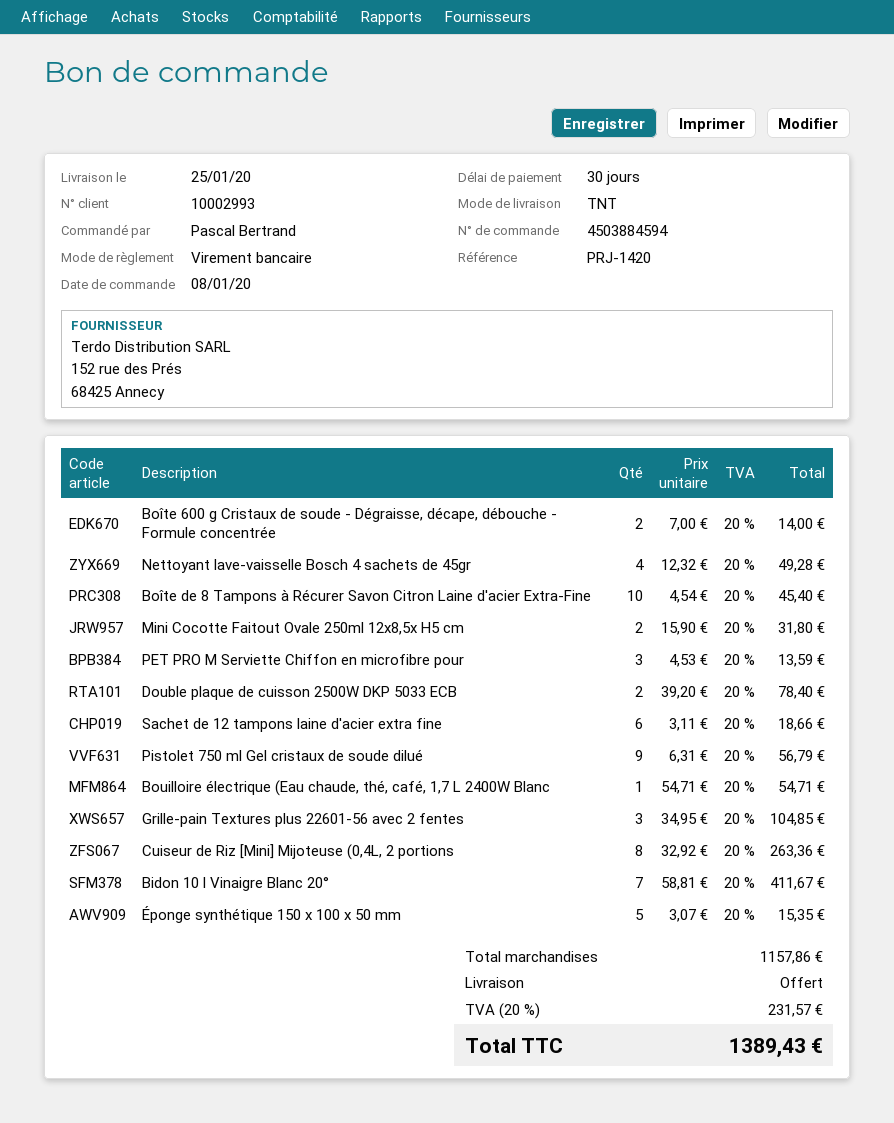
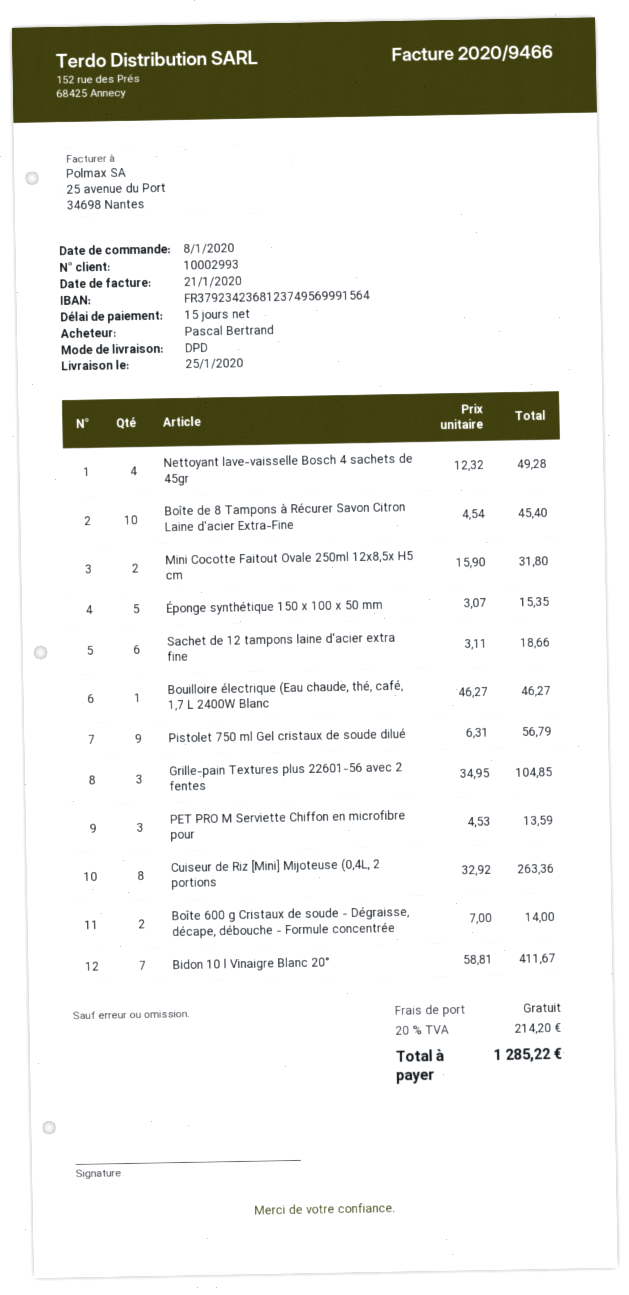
payment terms: 30 days -> 15 days
shipping method: TNT -> DPD
Double plaque de cuisson 2500W DKP 5033 ECB: 2 x 39.20 = 78.40 -> none
Bouilloire électrique (Eau chaude, thé, café, 1,7 L 2400W Blanc: 1 x 54.71 = 54.71 -> 1 x 46.27 = 46.27
tax: 20% = 231.57 -> 20% = 214.20
total: 1389.43 -> 1285.22

